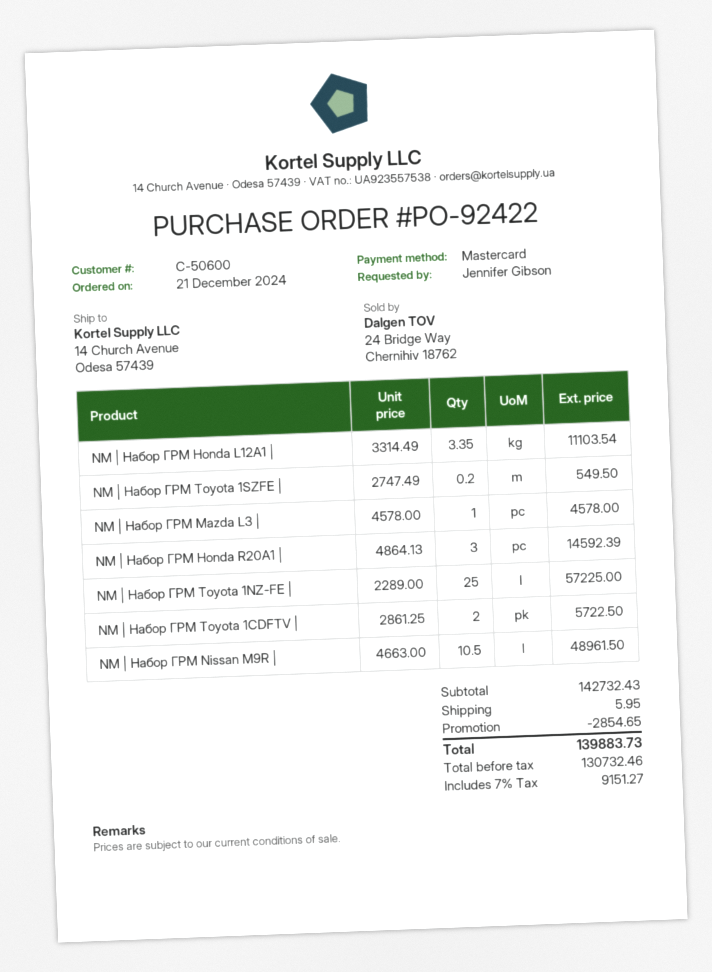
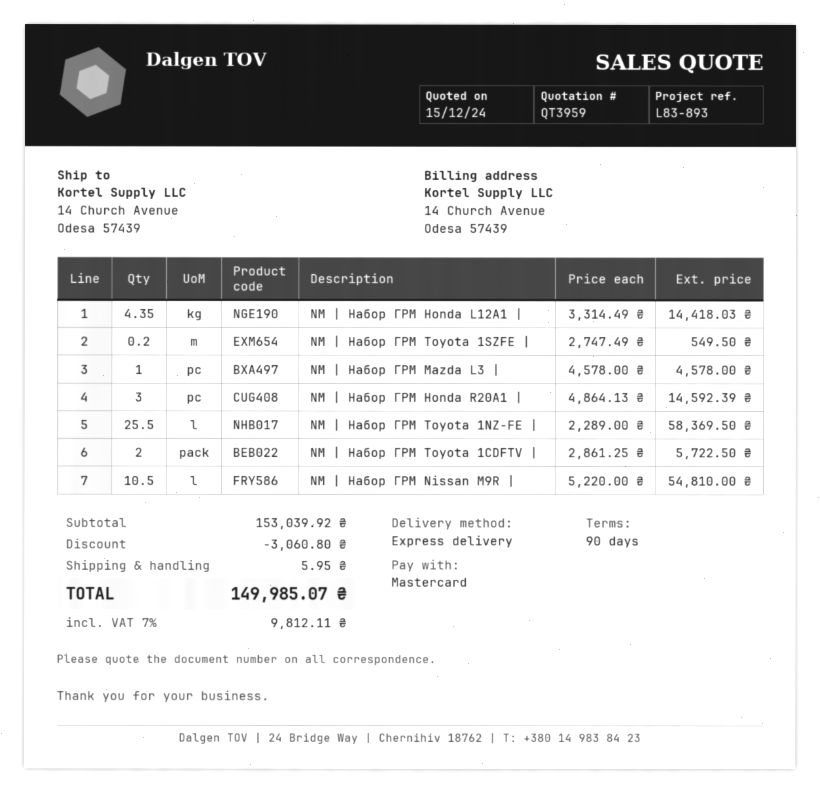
NM | Набор ГРМ Honda L12A1 |: 3.35 x 3314.49 = 11103.54 -> 4.35 x 3314.49 = 14418.03
NM | Набор ГРМ Toyota 1NZ-FE |: 25 x 2289.00 = 57225.00 -> 25.5 x 2289.00 = 58369.50
NM | Набор ГРМ Nissan M9R |: 10.5 x 4663.00 = 48961.50 -> 10.5 x 5220.00 = 54810.00
subtotal: 142732.43 -> 153039.92
discount: 2854.65 -> 3060.80
tax: 7% = 9151.27 -> 7% = 9812.11
total: 139883.73 -> 149985.07

